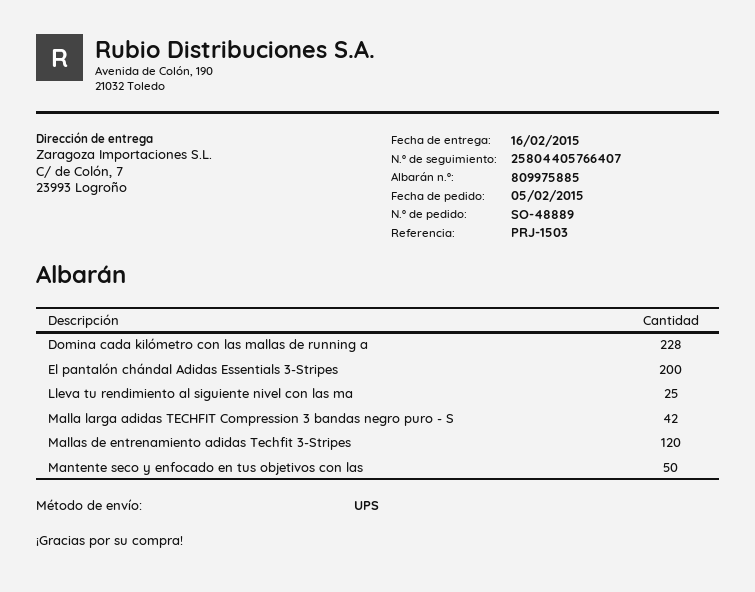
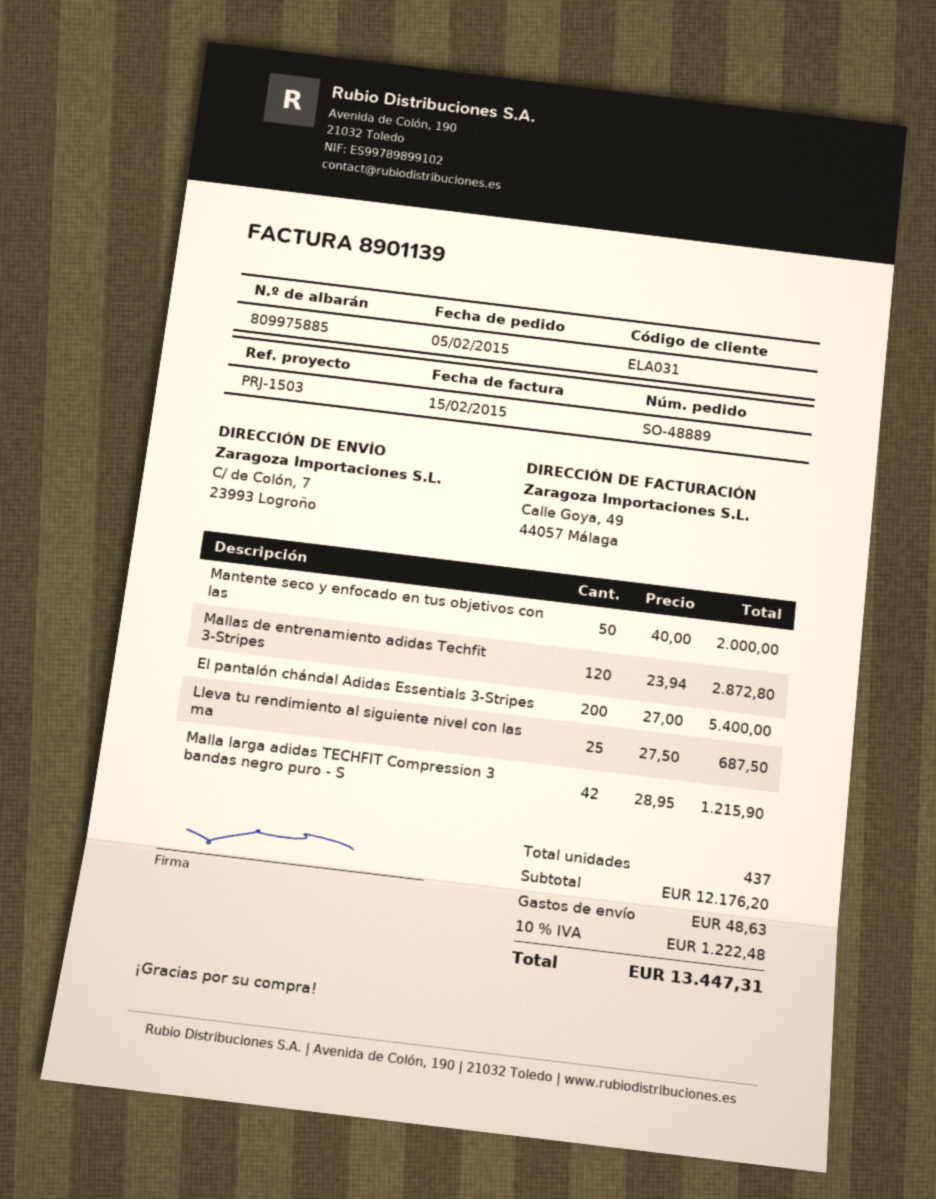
Domina cada kilómetro con las mallas de running a: 228 -> none

